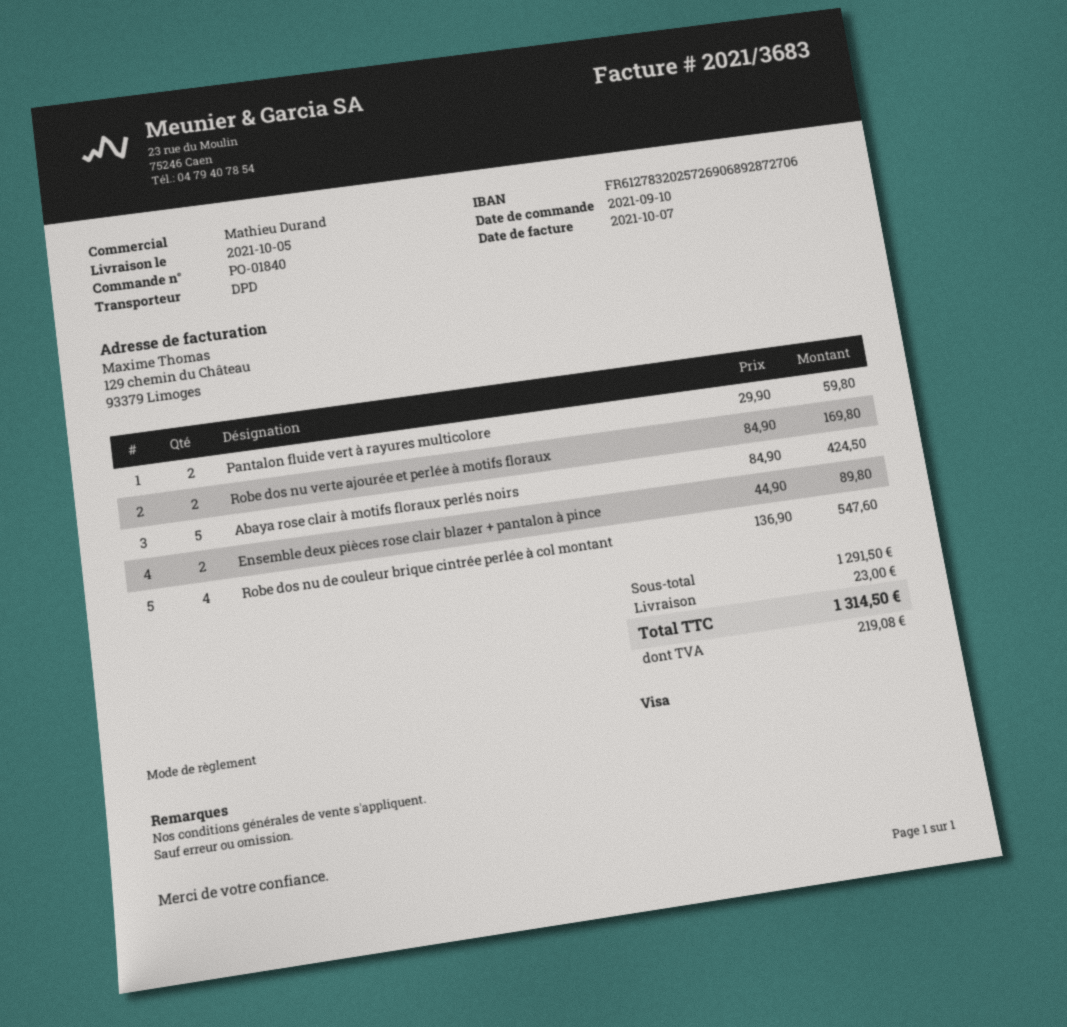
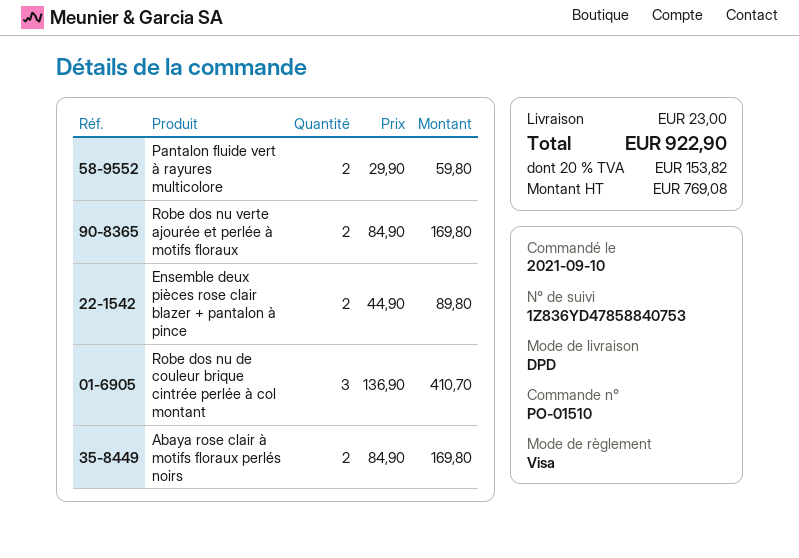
order number: PO-01840 -> PO-01510
Abaya rose clair à motifs floraux perlés noirs: 5 x 84.90 = 424.50 -> 2 x 84.90 = 169.80
Robe dos nu de couleur brique cintrée perlée à col montant: 4 x 136.90 = 547.60 -> 3 x 136.90 = 410.70
tax: 219.08 -> 153.82
total: 1314.50 -> 922.90

